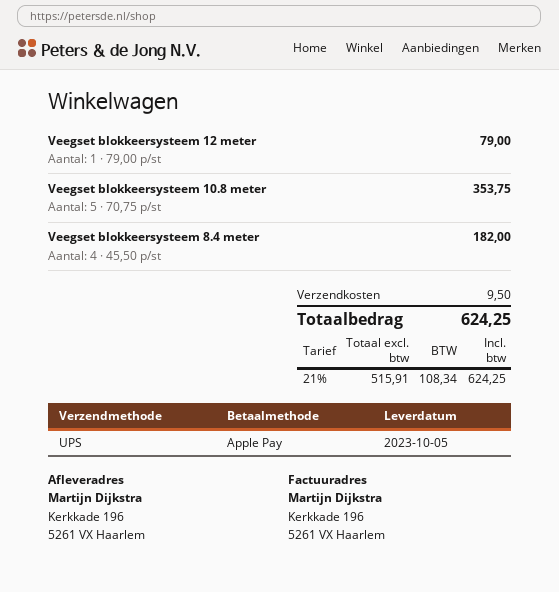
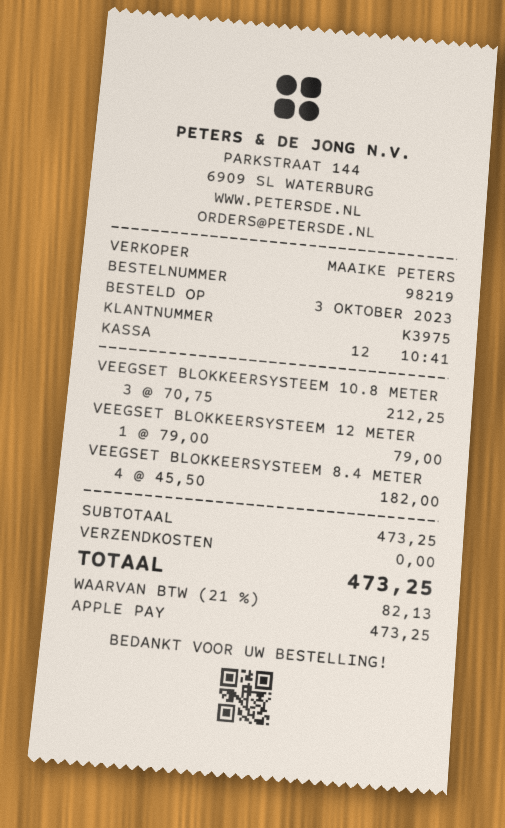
Veegset blokkeersysteem 10.8 meter: 5 x 70.75 = 353.75 -> 3 x 70.75 = 212.25
shipping: 9.50 -> 0.00
tax: 21% = 108.34 -> 21% = 82.13
total: 624.25 -> 473.25

